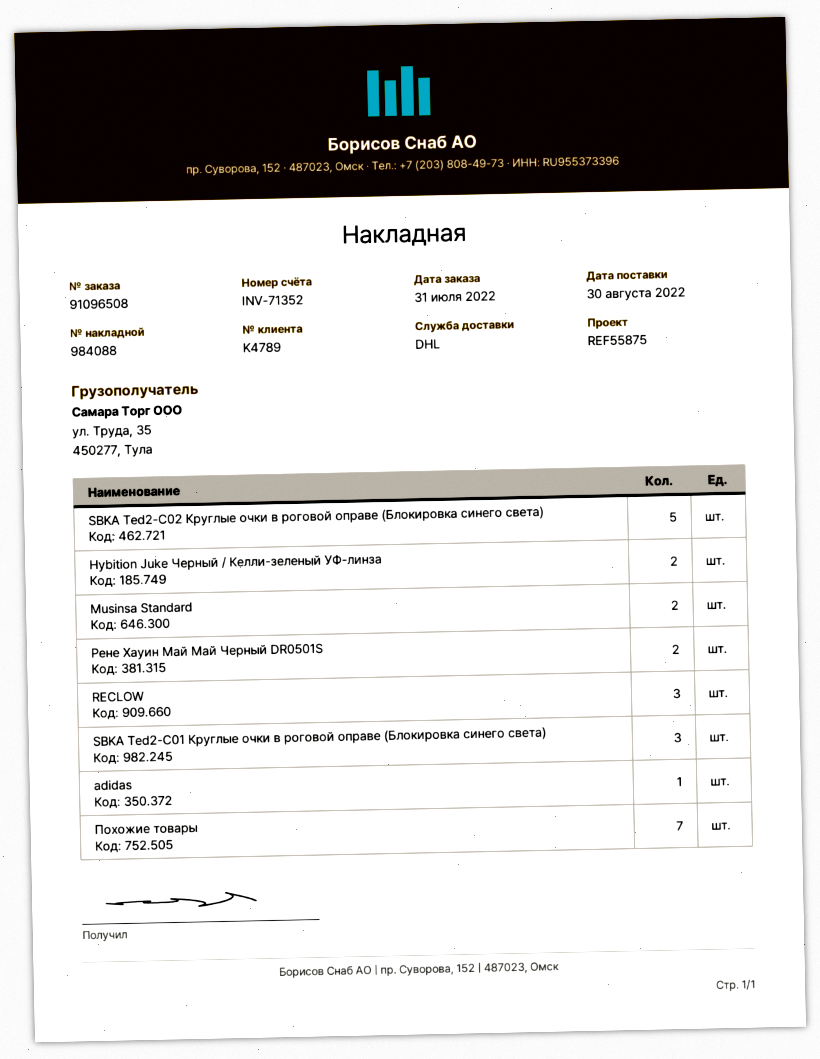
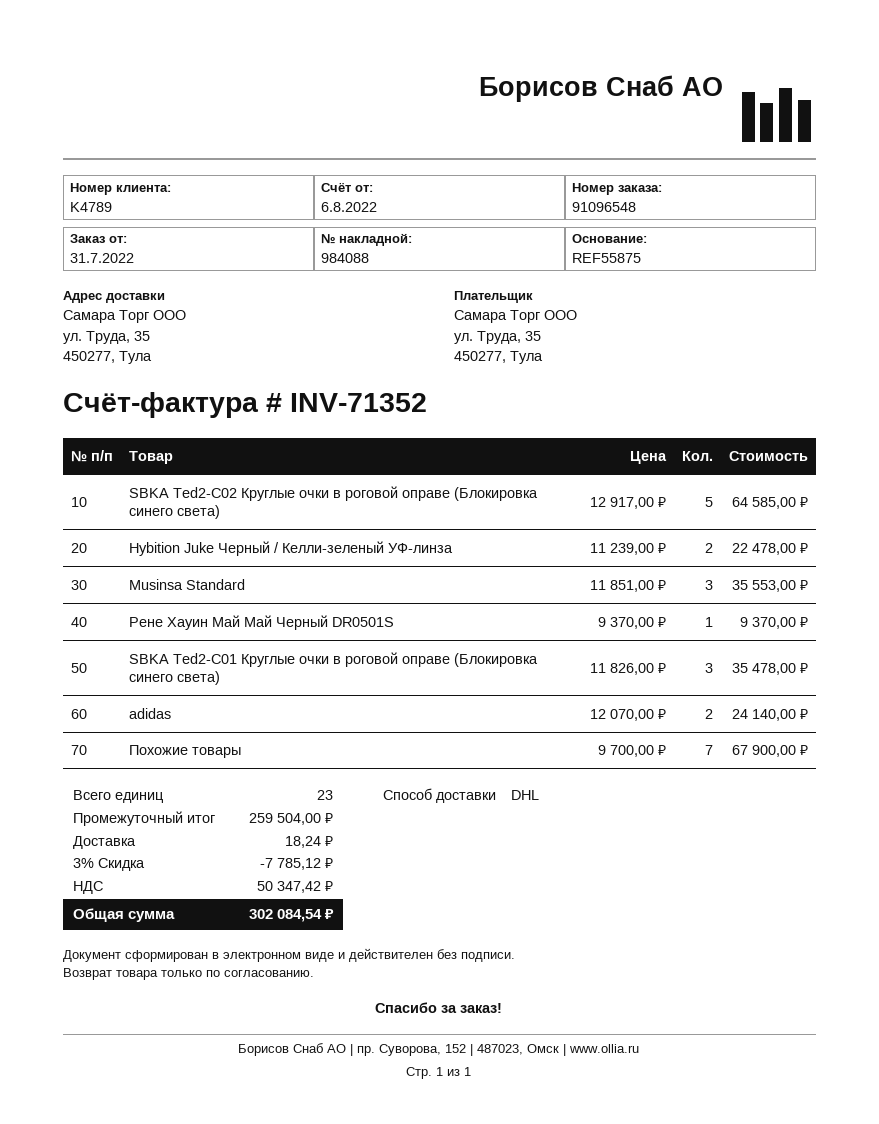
order number: 91096508 -> 91096548
Musinsa Standard: 2 -> 3
Рене Хауин Май Май Черный DR0501S: 2 -> 1
RECLOW: 3 -> none
adidas: 1 -> 2

